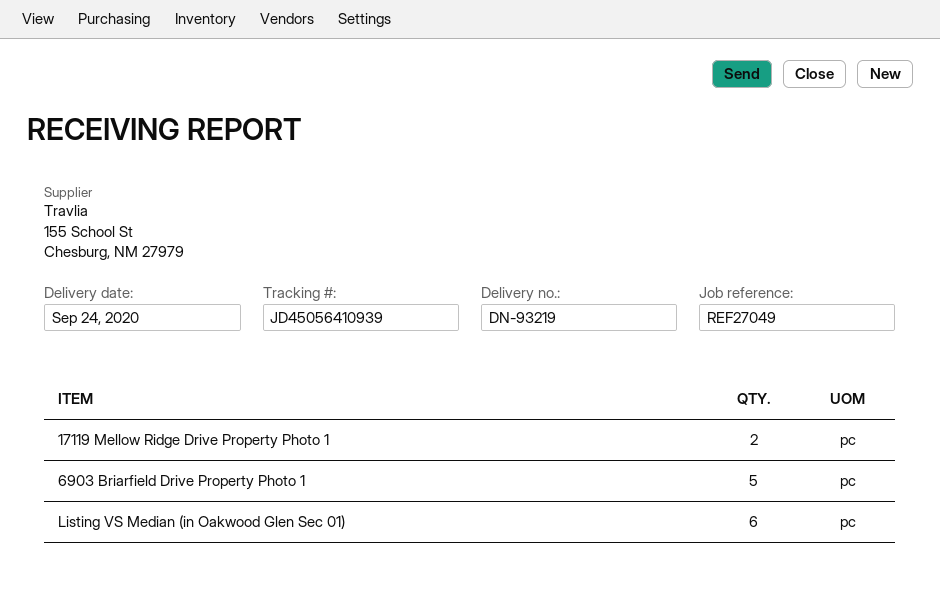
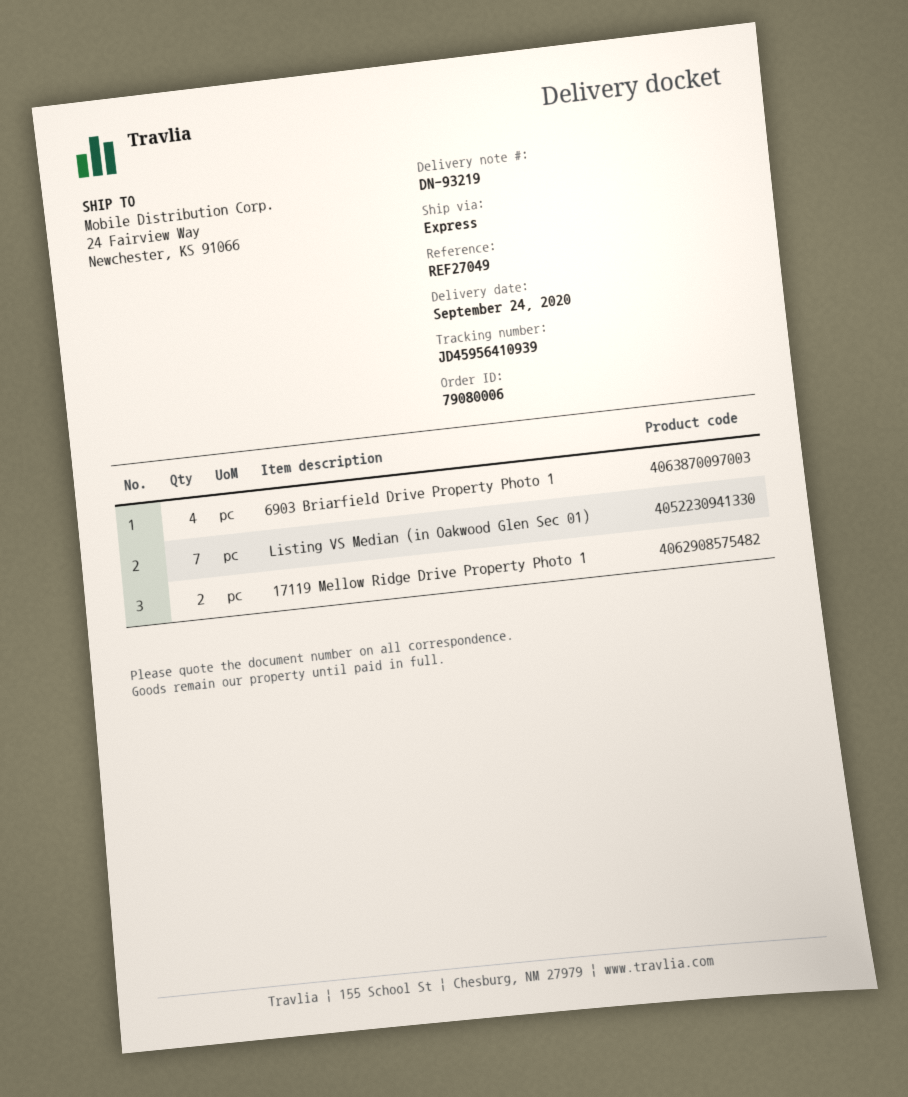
tracking number: JD45056410939 -> JD45956410939
6903 Briarfield Drive Property Photo 1: 5 -> 4
Listing VS Median (in Oakwood Glen Sec 01): 6 -> 7

